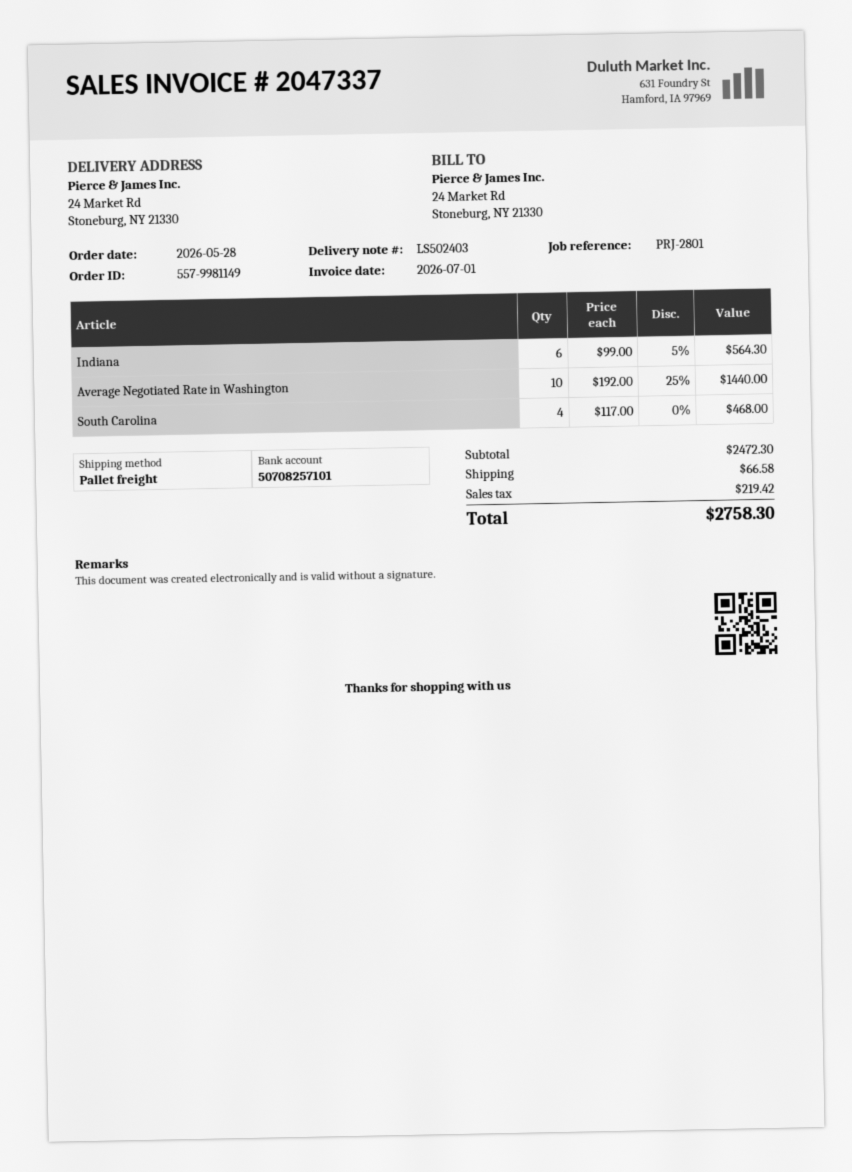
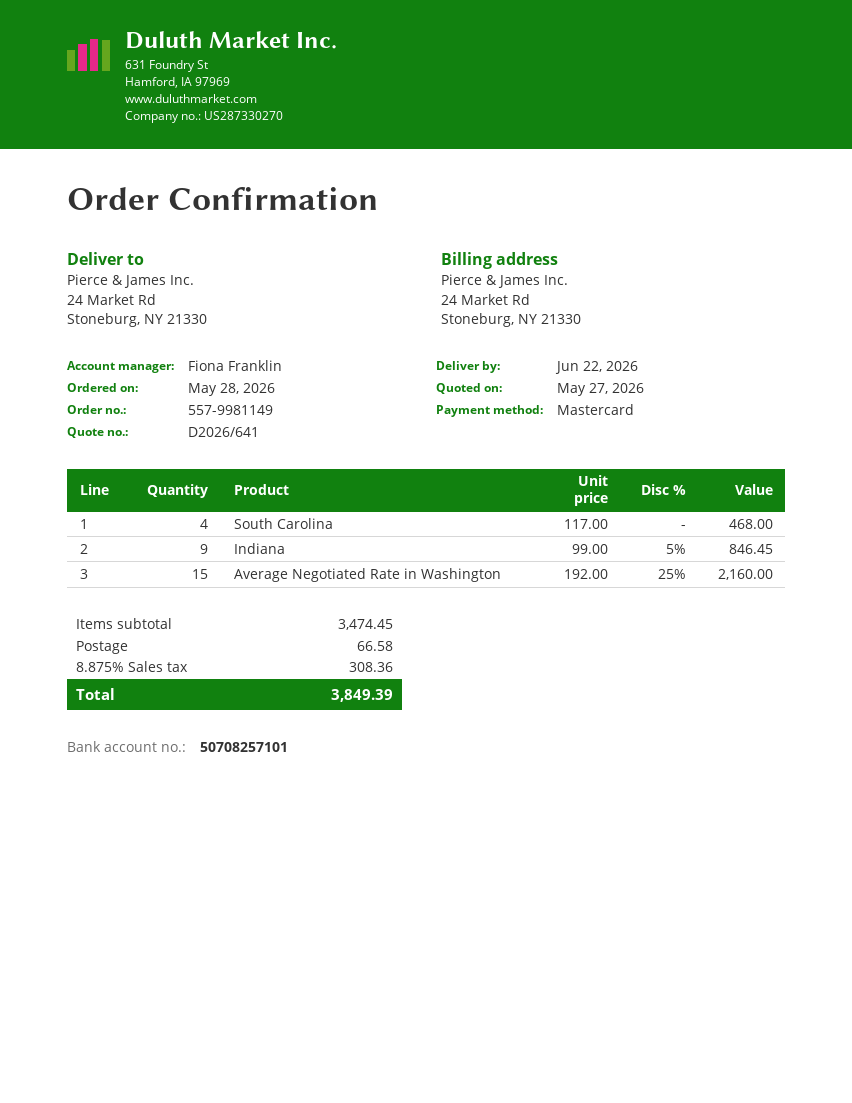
Indiana: 6 x 99.00 - 5% = 564.30 -> 9 x 99.00 - 5% = 846.45
Average Negotiated Rate in Washington: 10 x 192.00 - 25% = 1440.00 -> 15 x 192.00 - 25% = 2160.00
subtotal: 2472.30 -> 3474.45
tax: 219.42 -> 308.36
total: 2758.30 -> 3849.39

